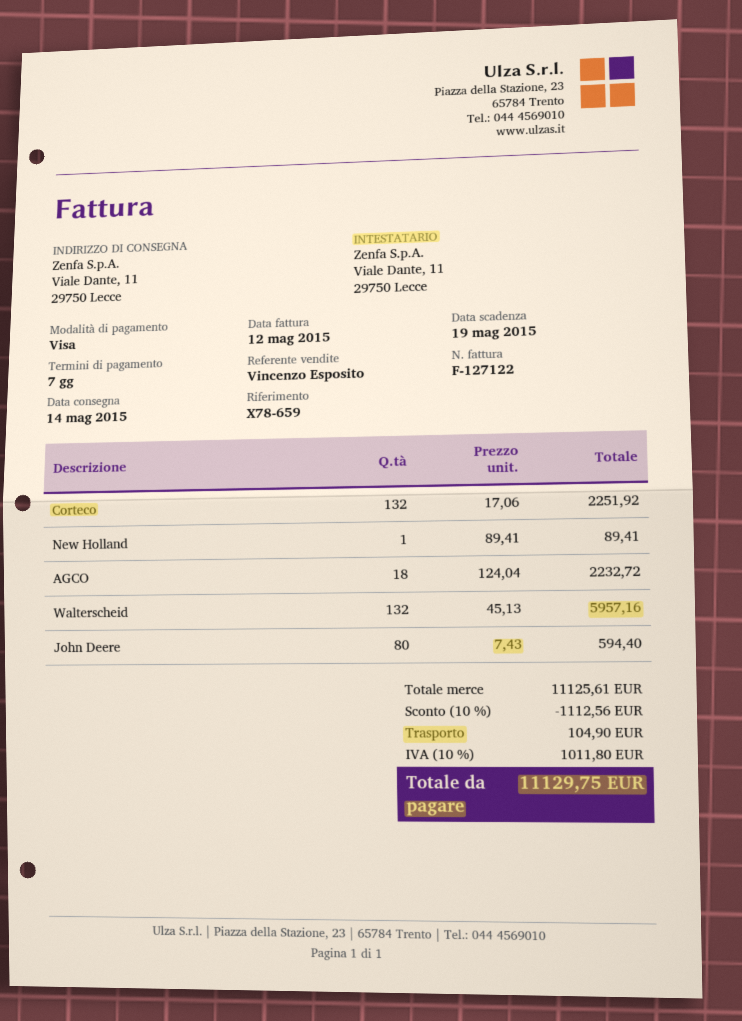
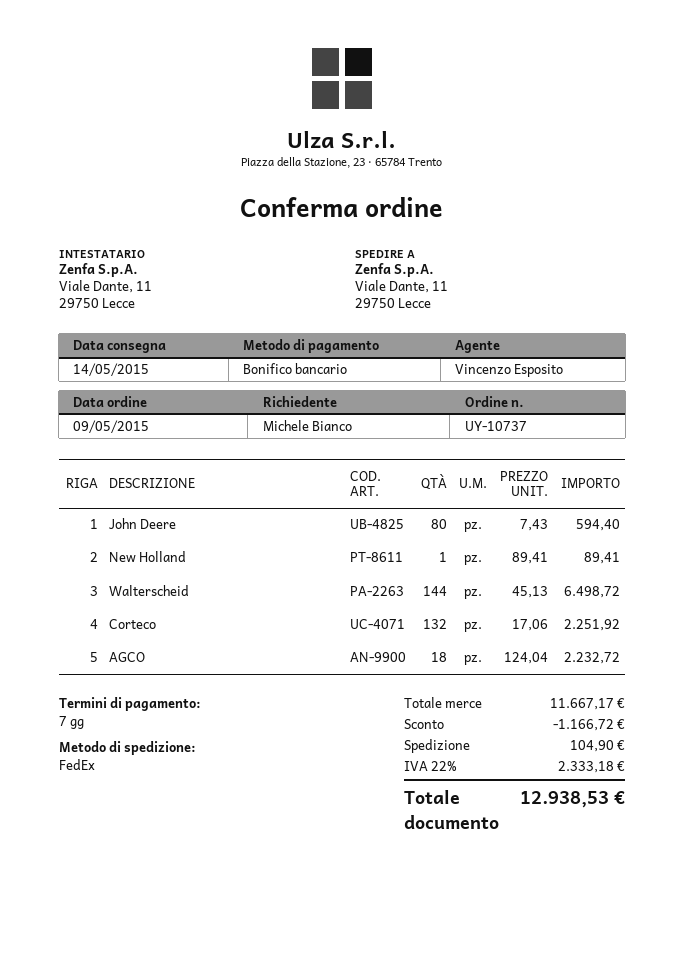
payment method: Visa -> bank transfer
Walterscheid: 132 x 45.13 = 5957.16 -> 144 x 45.13 = 6498.72
subtotal: 11125.61 -> 11667.17
discount: 1112.56 -> 1166.72
tax: 10% = 1011.80 -> 22% = 2333.18
total: 11129.75 -> 12938.53

